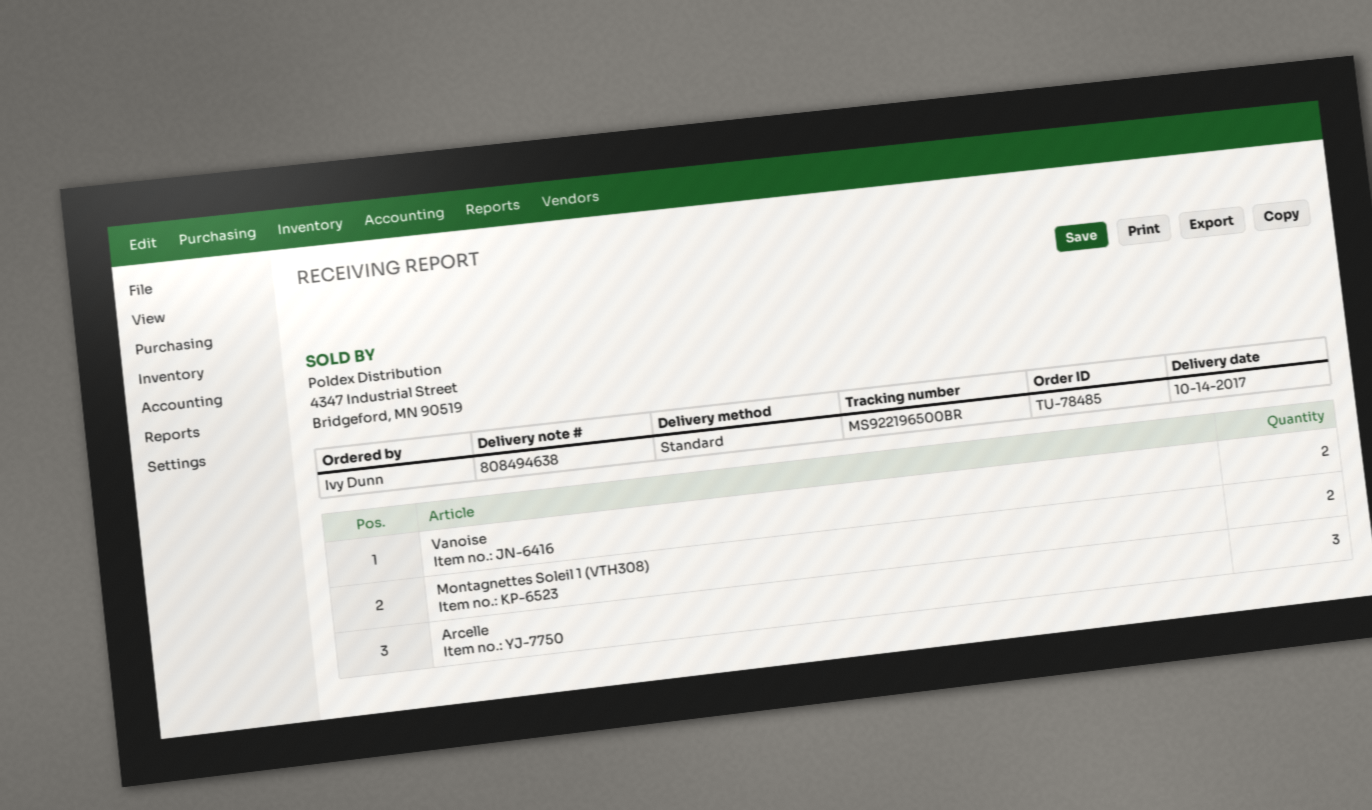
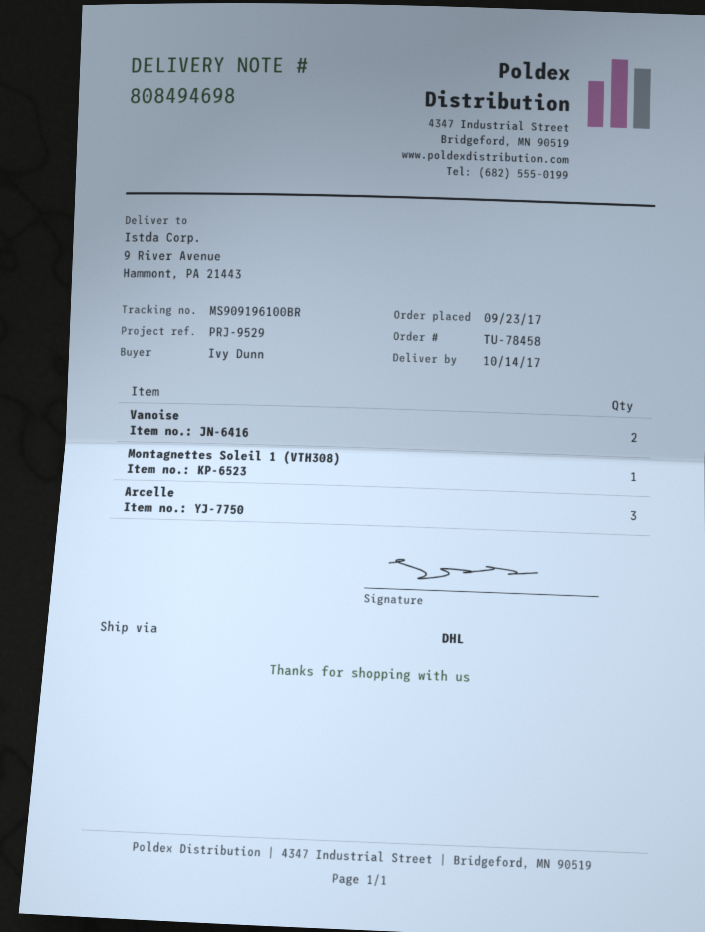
order number: TU-78485 -> TU-78458
delivery note number: 808494638 -> 808494698
shipping method: standard -> DHL
tracking number: MS922196500BR -> MS909196100BR
Montagnettes Soleil 1 (VTH308): 2 -> 1

